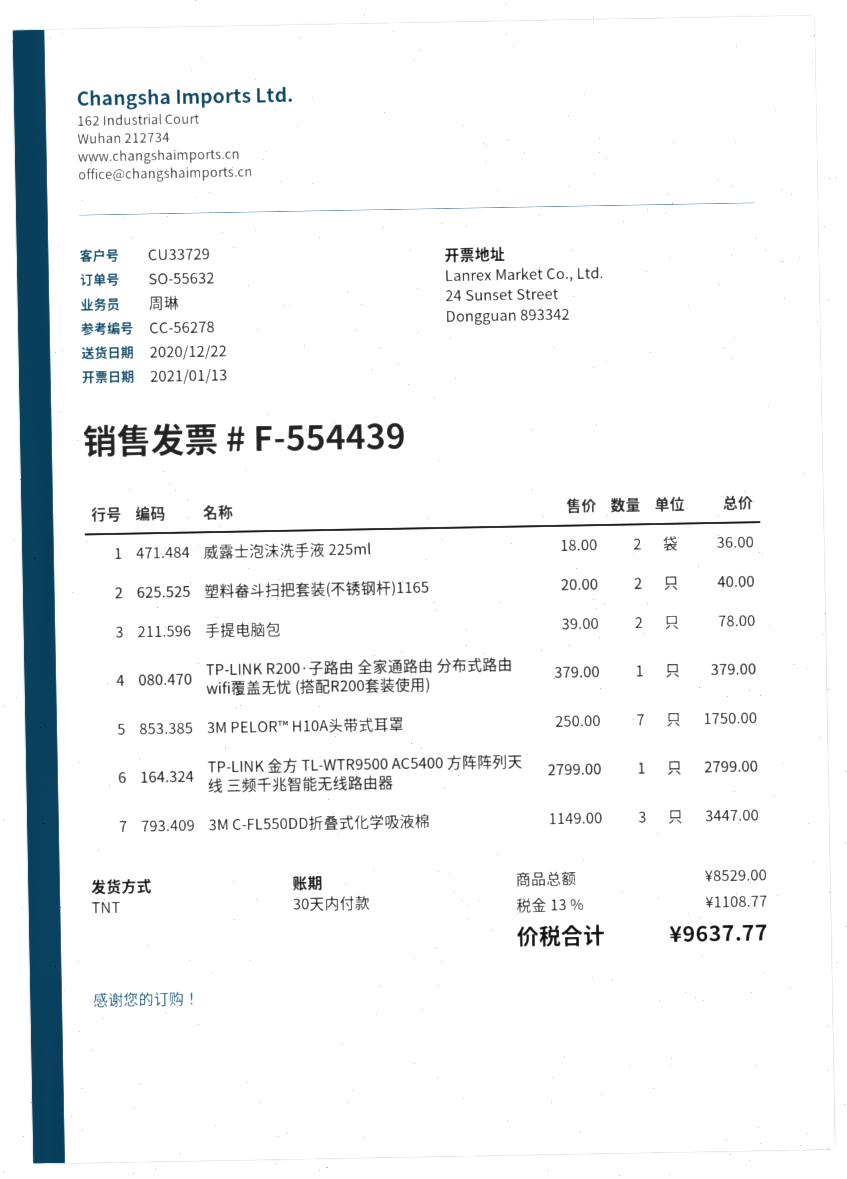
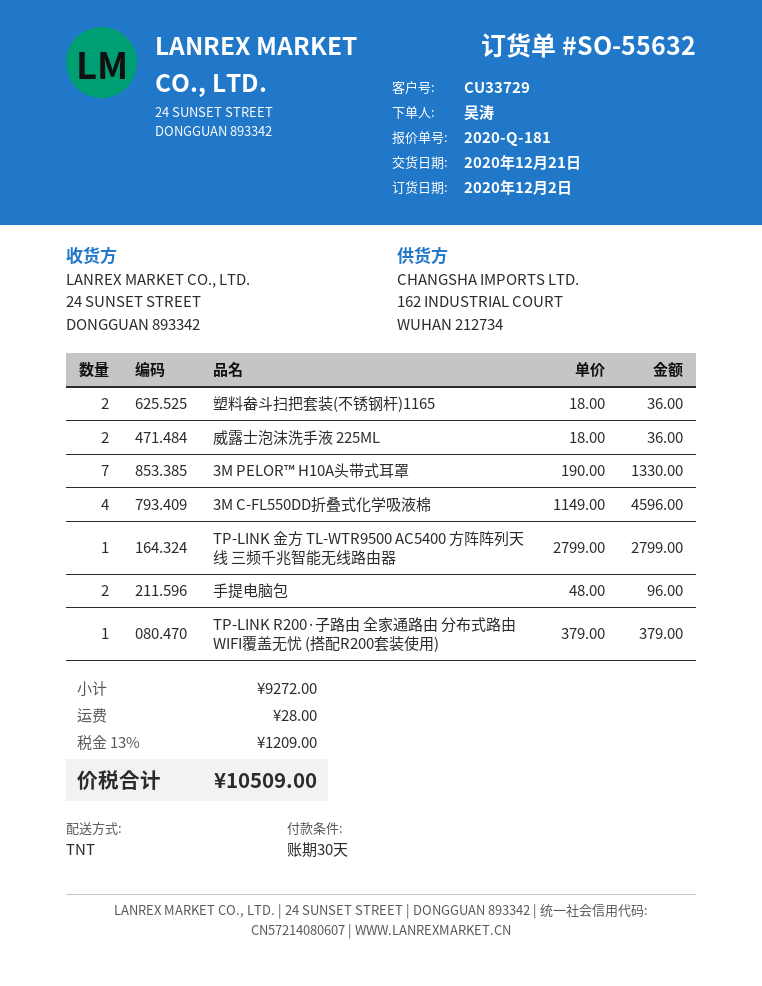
delivery date: 2020-12-22 -> 2020-12-21
塑料畚斗扫把套装(不锈钢杆)1165: 2 x 20.00 = 40.00 -> 2 x 18.00 = 36.00
手提电脑包: 2 x 39.00 = 78.00 -> 2 x 48.00 = 96.00
3M PELOR™ H10A头带式耳罩: 7 x 250.00 = 1750.00 -> 7 x 190.00 = 1330.00
3M C-FL550DD折叠式化学吸液棉: 3 x 1149.00 = 3447.00 -> 4 x 1149.00 = 4596.00
subtotal: 8529.00 -> 9272.00
shipping: none -> 28.00
tax: 13% = 1108.77 -> 13% = 1209.00
total: 9637.77 -> 10509.00

